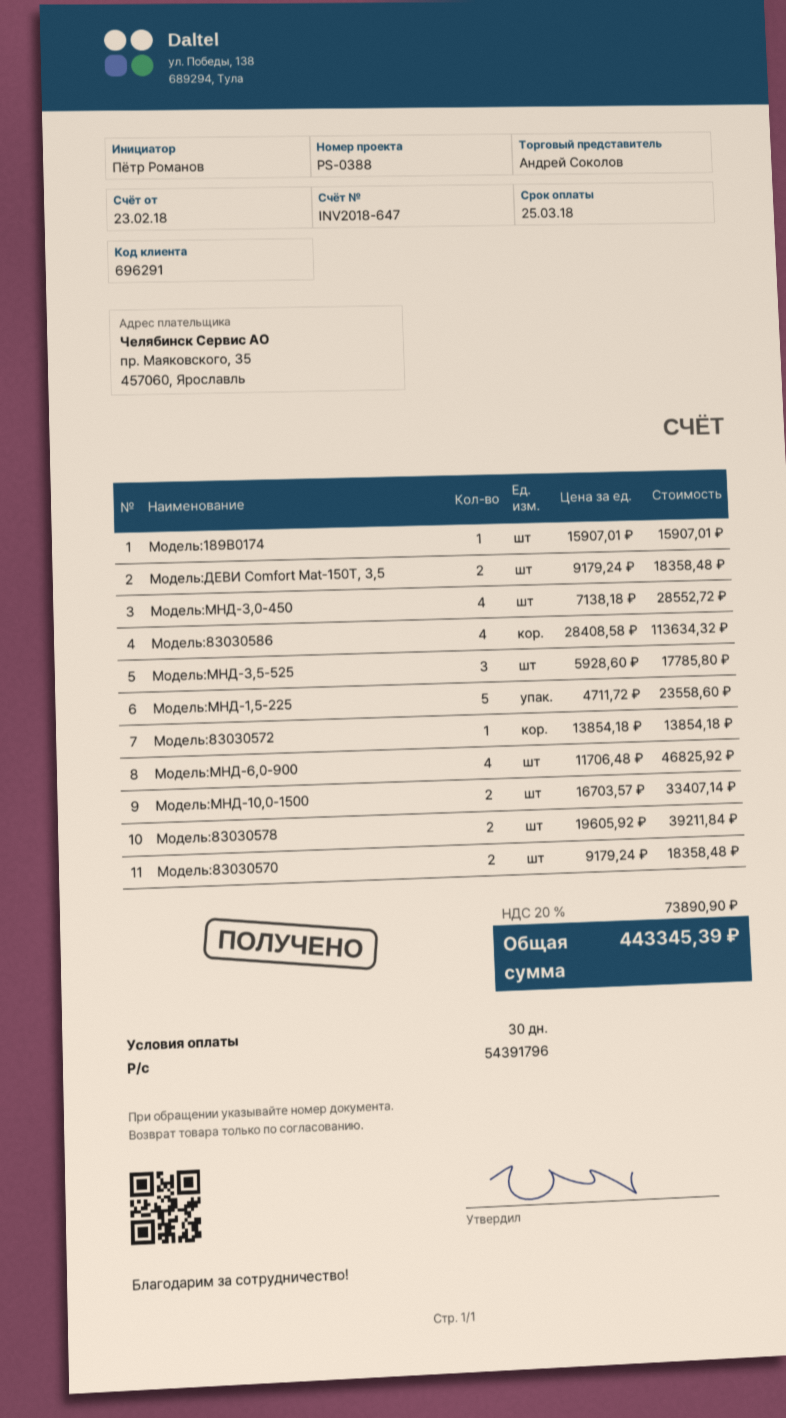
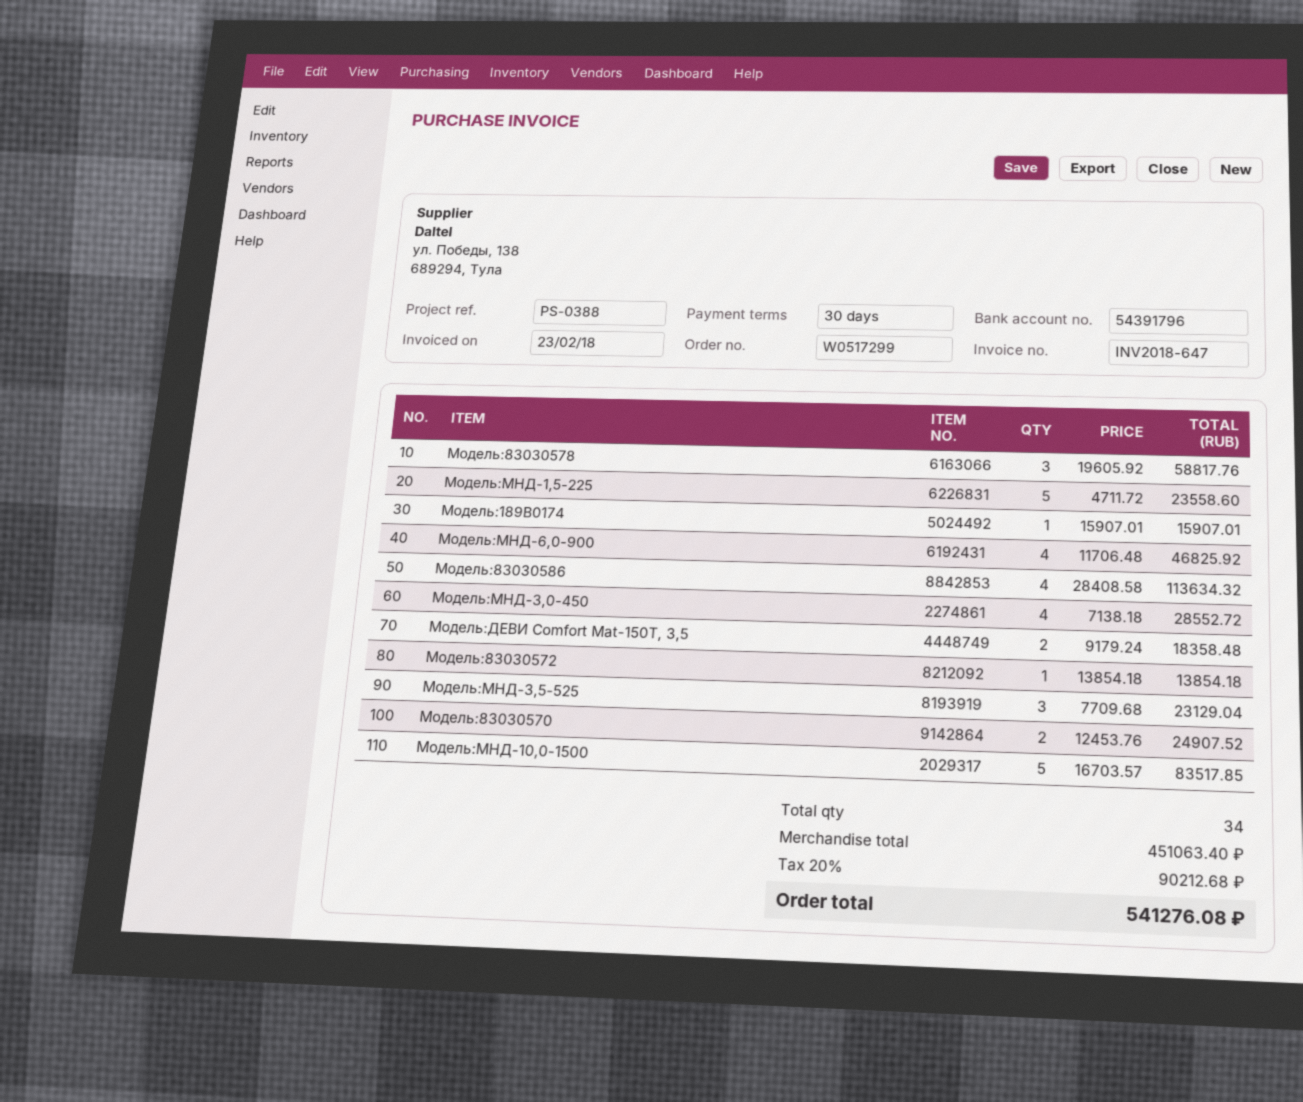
Модель:МНД-3,5-525: 3 x 5928.60 = 17785.80 -> 3 x 7709.68 = 23129.04
Модель:МНД-10,0-1500: 2 x 16703.57 = 33407.14 -> 5 x 16703.57 = 83517.85
Модель:83030578: 2 x 19605.92 = 39211.84 -> 3 x 19605.92 = 58817.76
Модель:83030570: 2 x 9179.24 = 18358.48 -> 2 x 12453.76 = 24907.52
tax: 20% = 73890.90 -> 20% = 90212.68
total: 443345.39 -> 541276.08

